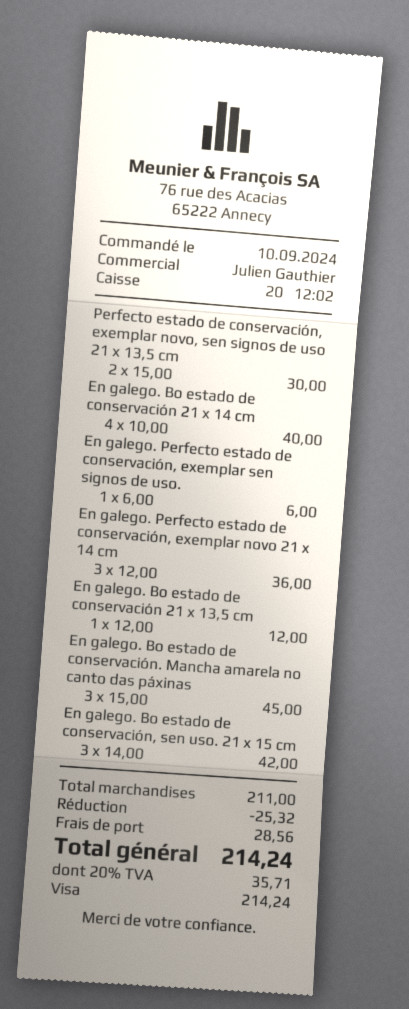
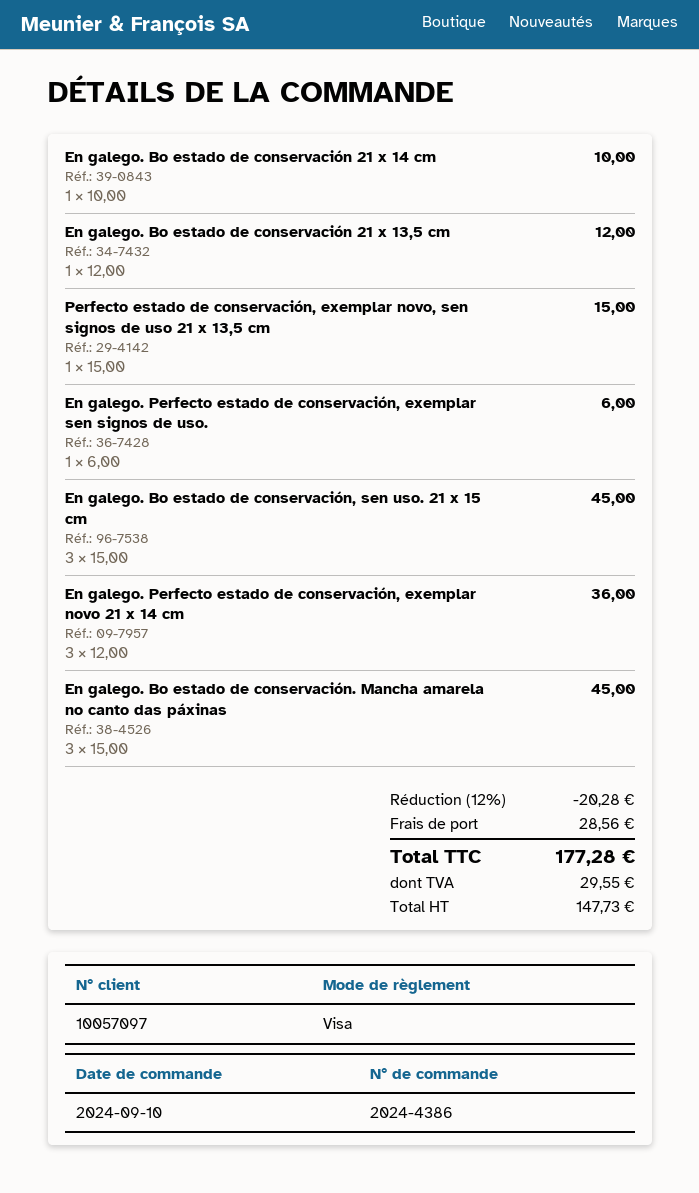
Perfecto estado de conservación, exemplar novo, sen signos de uso 21 x 13,5 cm: 2 x 15.00 = 30.00 -> 1 x 15.00 = 15.00
En galego. Bo estado de conservación 21 x 14 cm: 4 x 10.00 = 40.00 -> 1 x 10.00 = 10.00
En galego. Bo estado de conservación, sen uso. 21 x 15 cm: 3 x 14.00 = 42.00 -> 3 x 15.00 = 45.00
discount: 25.32 -> 20.28
tax: 35.71 -> 29.55
total: 214.24 -> 177.28

